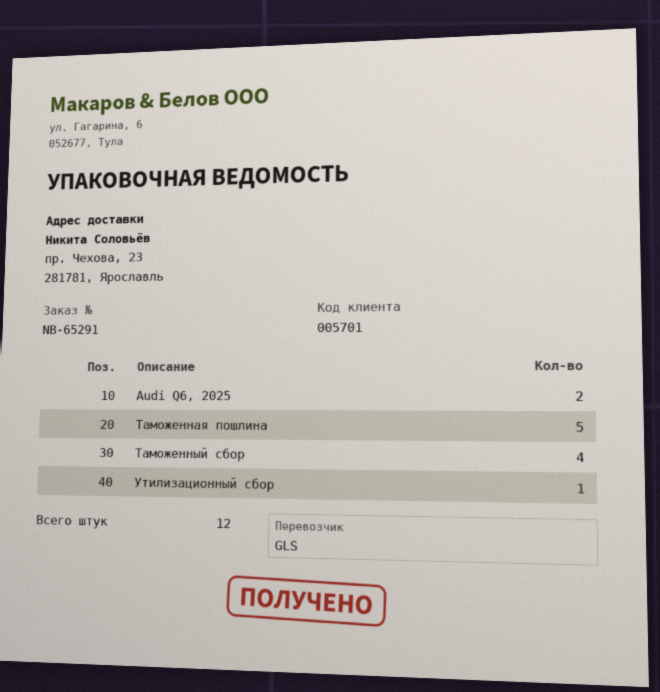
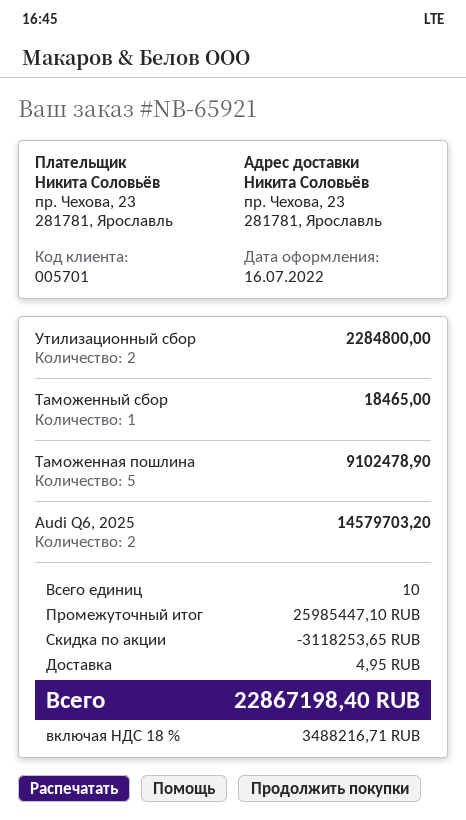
order number: NB-65291 -> NB-65921
Таможенный сбор: 4 -> 1
Утилизационный сбор: 1 -> 2
total quantity: 12 -> 10

